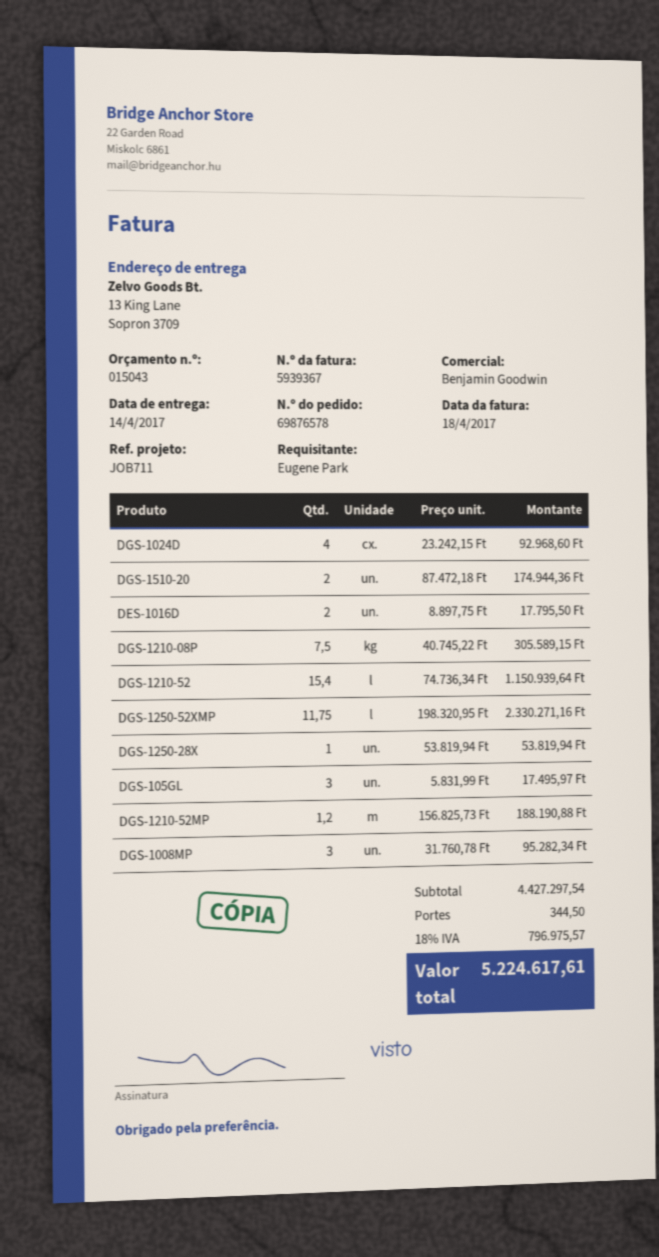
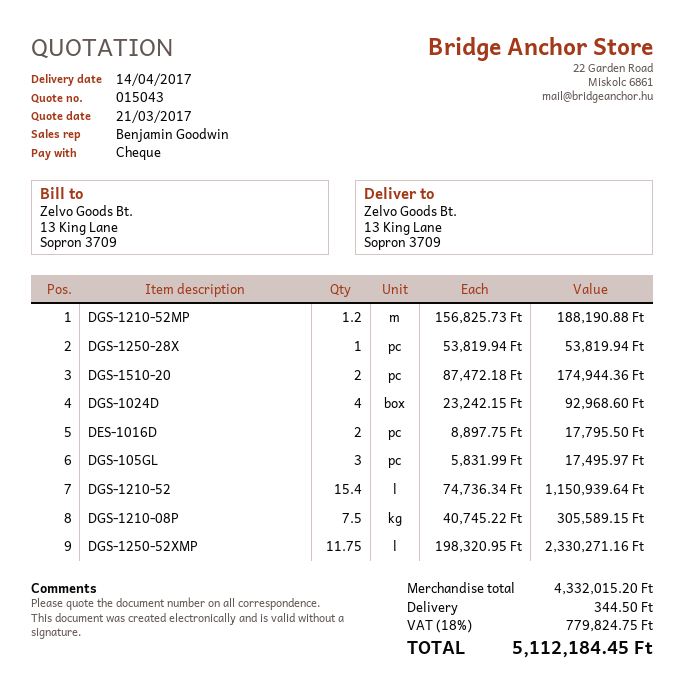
DGS-1008MP: 3 x 31760.78 = 95282.34 -> none
subtotal: 4427297.54 -> 4332015.20
tax: 18% = 796975.57 -> 18% = 779824.75
total: 5224617.61 -> 5112184.45

